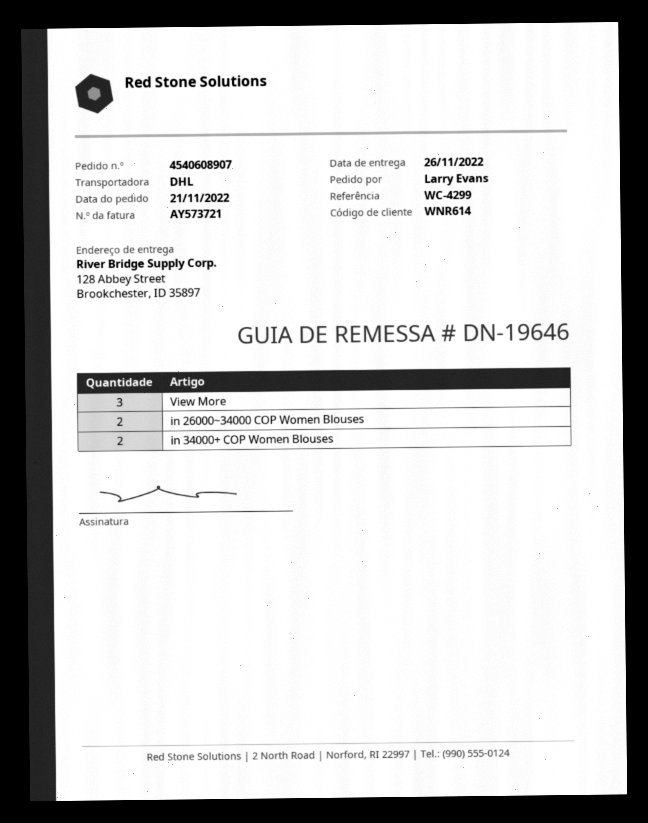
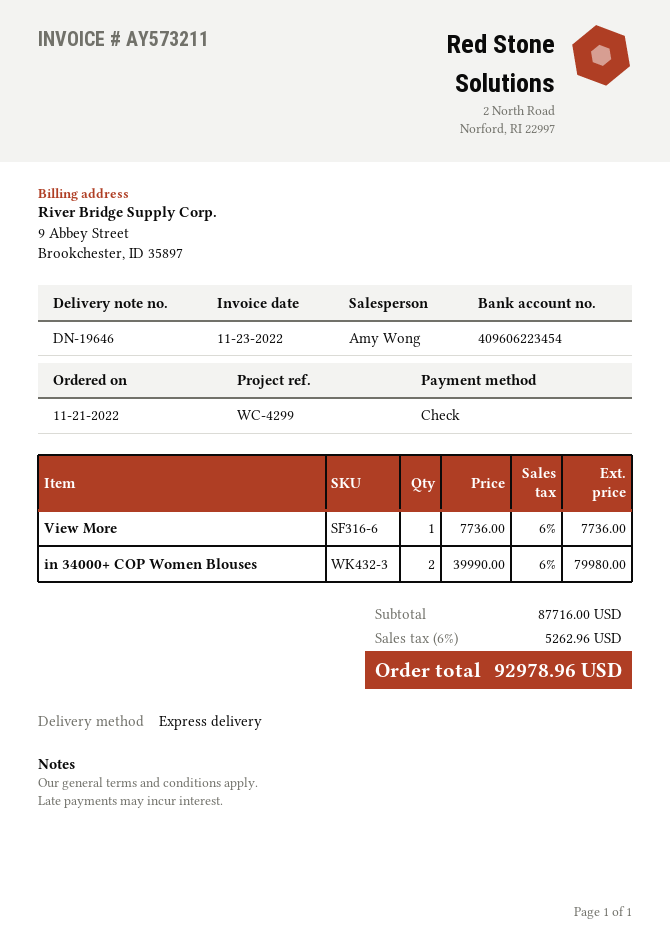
invoice number: AY573721 -> AY573211
shipping method: DHL -> express
View More: 3 -> 1
in 26000~34000 COP Women Blouses: 2 -> none

